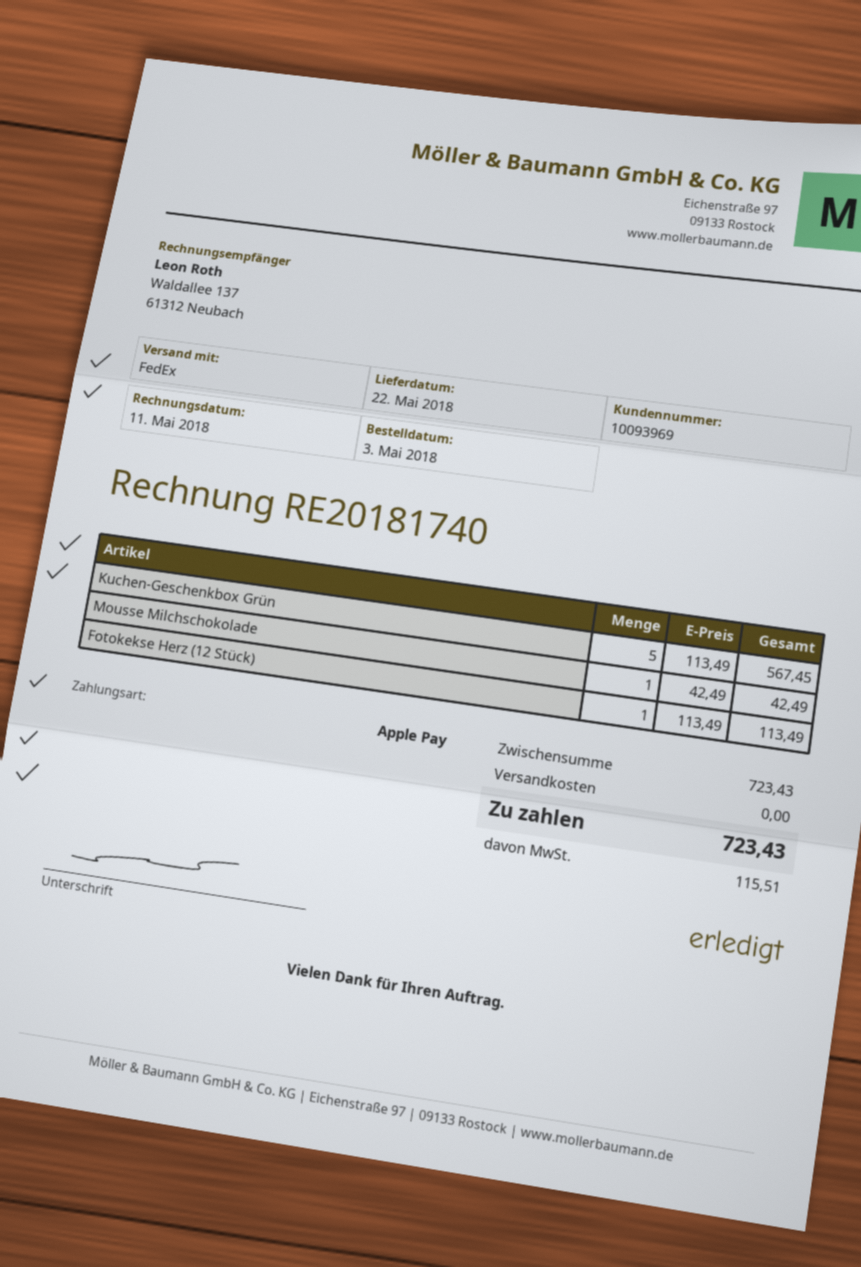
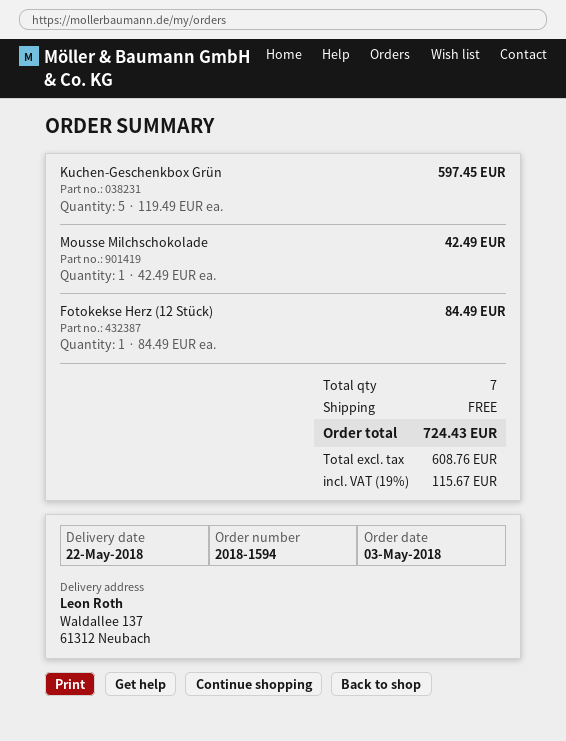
Kuchen-Geschenkbox Grün: 5 x 113.49 = 567.45 -> 5 x 119.49 = 597.45
Fotokekse Herz (12 Stück): 1 x 113.49 = 113.49 -> 1 x 84.49 = 84.49
tax: 115.51 -> 115.67
total: 723.43 -> 724.43

